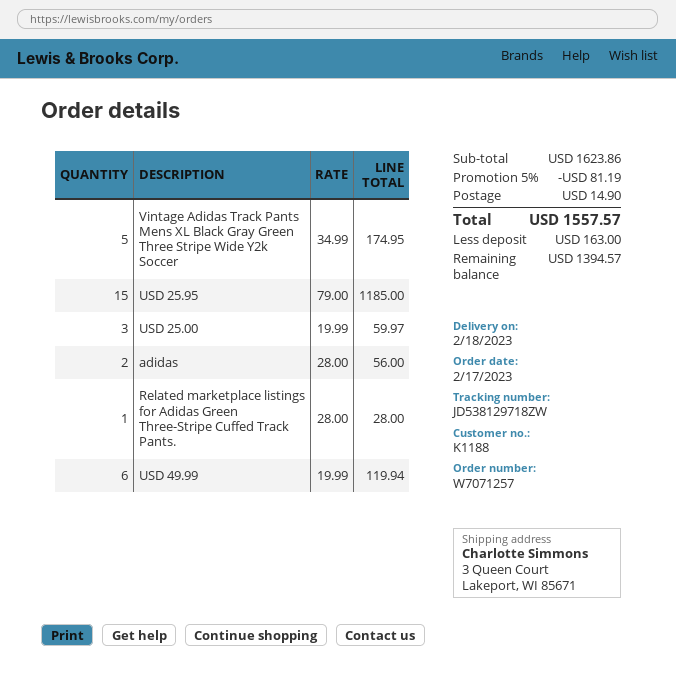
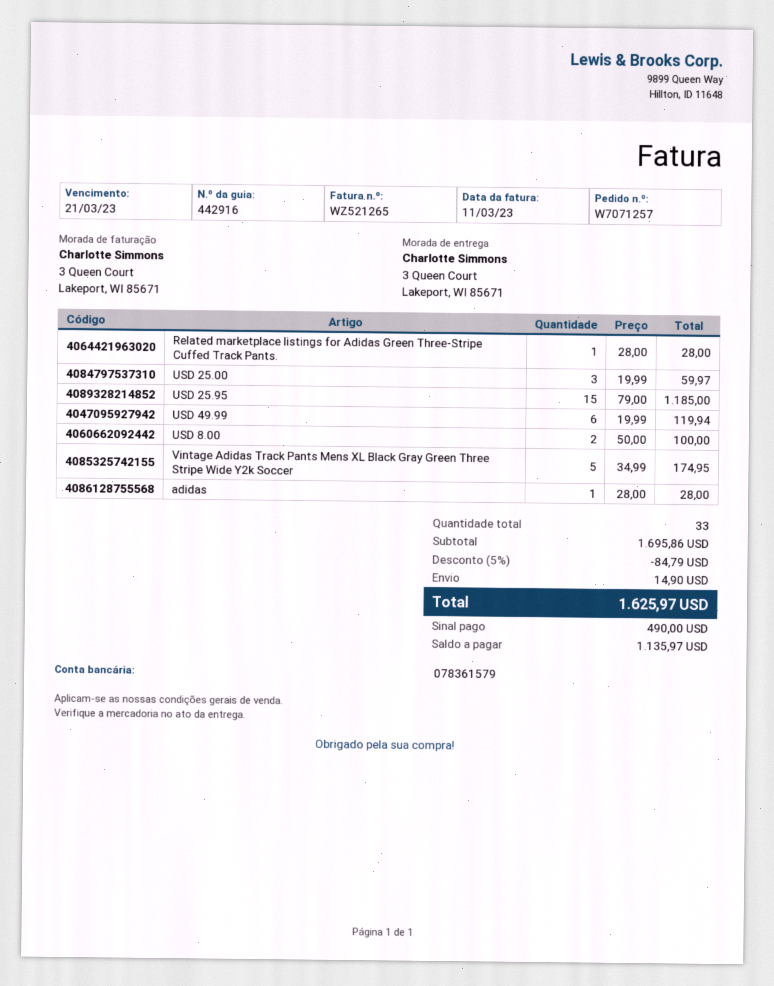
adidas: 2 x 28.00 = 56.00 -> 1 x 28.00 = 28.00
USD 8.00: none -> 2 x 50.00 = 100.00
subtotal: 1623.86 -> 1695.86
discount: 5% = 81.19 -> 5% = 84.79
total: 1557.57 -> 1625.97
deposit: 163.00 -> 490.00
balance: 1394.57 -> 1135.97

